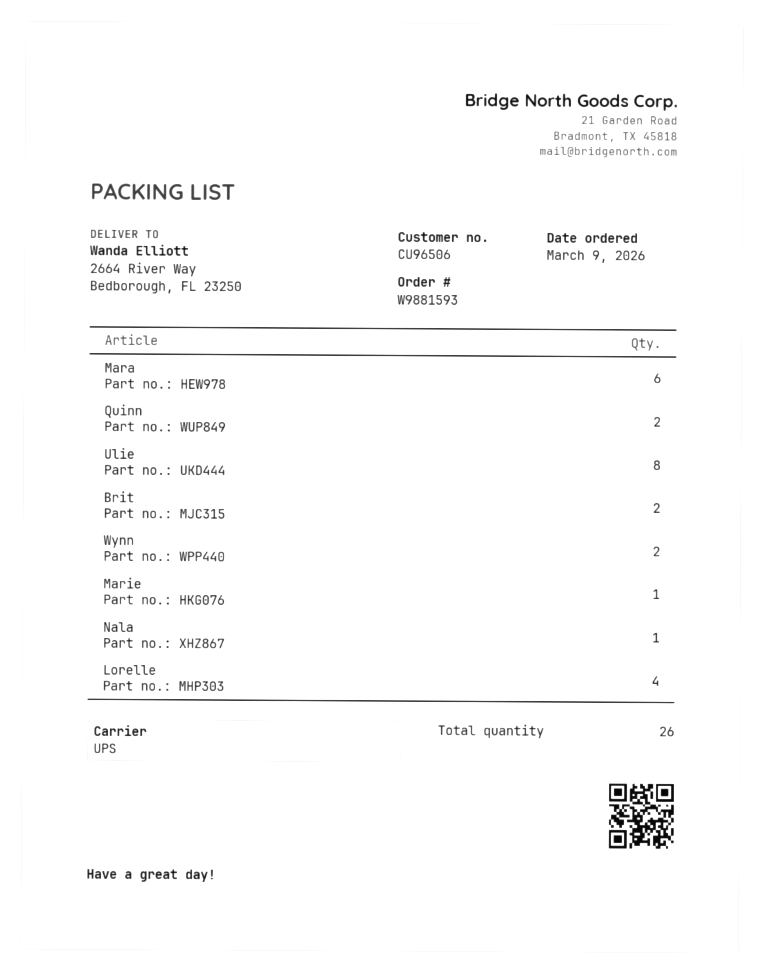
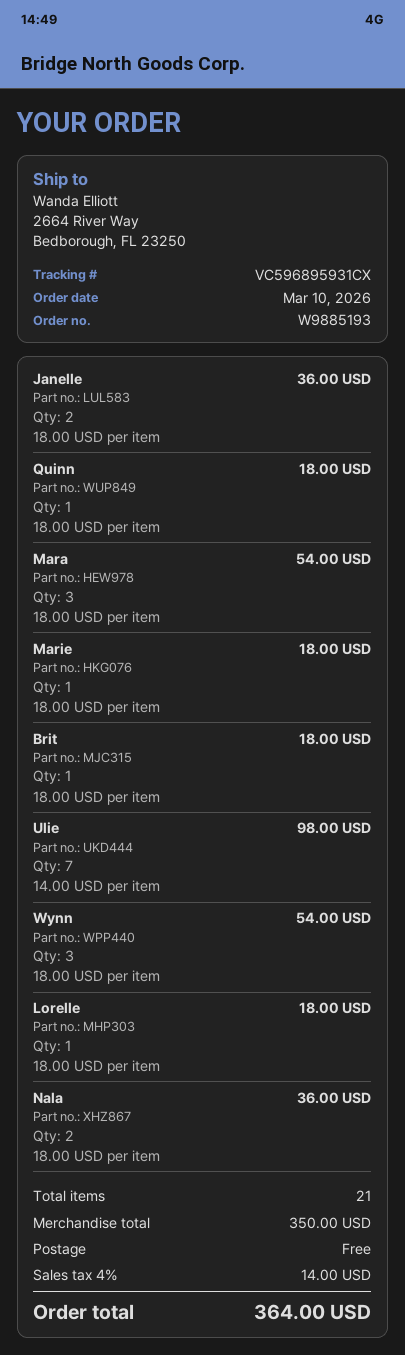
order number: W9881593 -> W9885193
order date: 2026-03-09 -> 2026-03-10
Mara: 6 -> 3
Quinn: 2 -> 1
Ulie: 8 -> 7
Brit: 2 -> 1
Wynn: 2 -> 3
Nala: 1 -> 2
Lorelle: 4 -> 1
Janelle: none -> 2
total quantity: 26 -> 21

